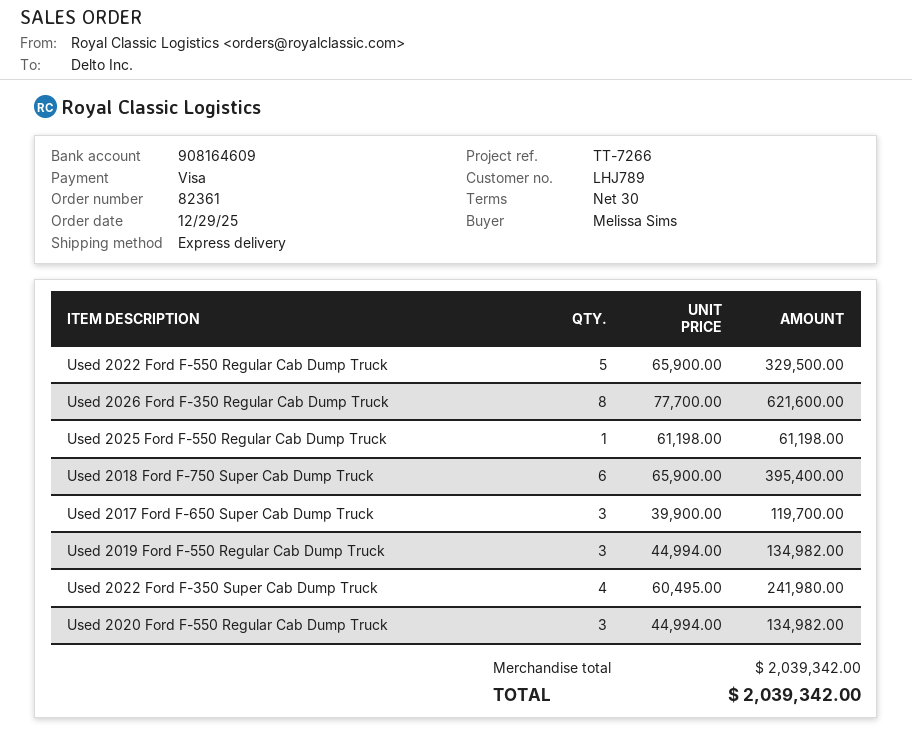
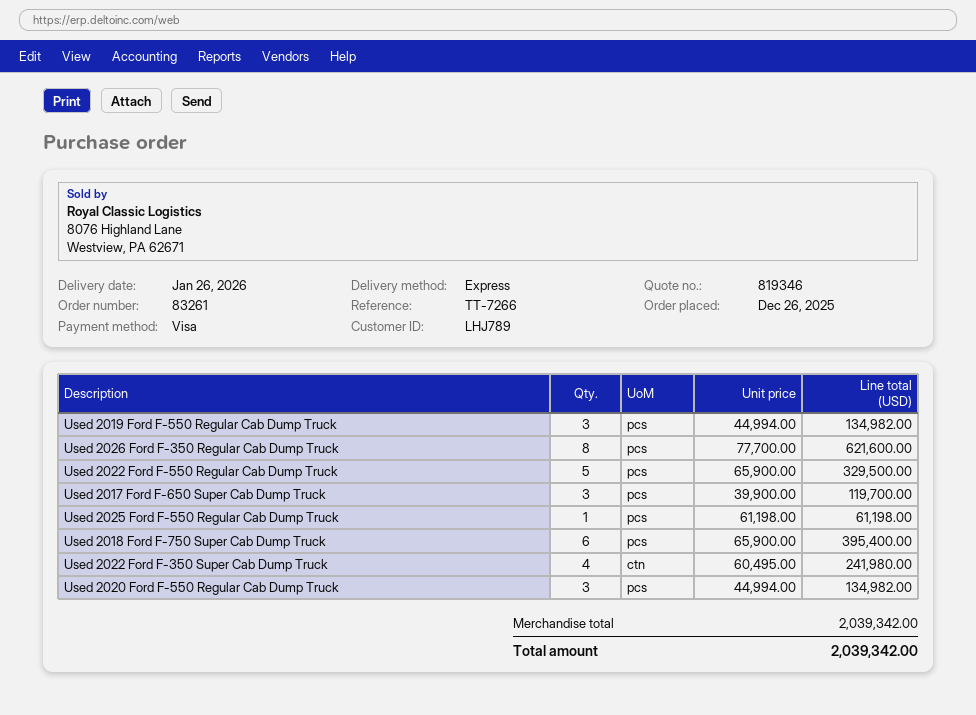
order number: 82361 -> 83261
order date: 2025-12-29 -> 2025-12-26

